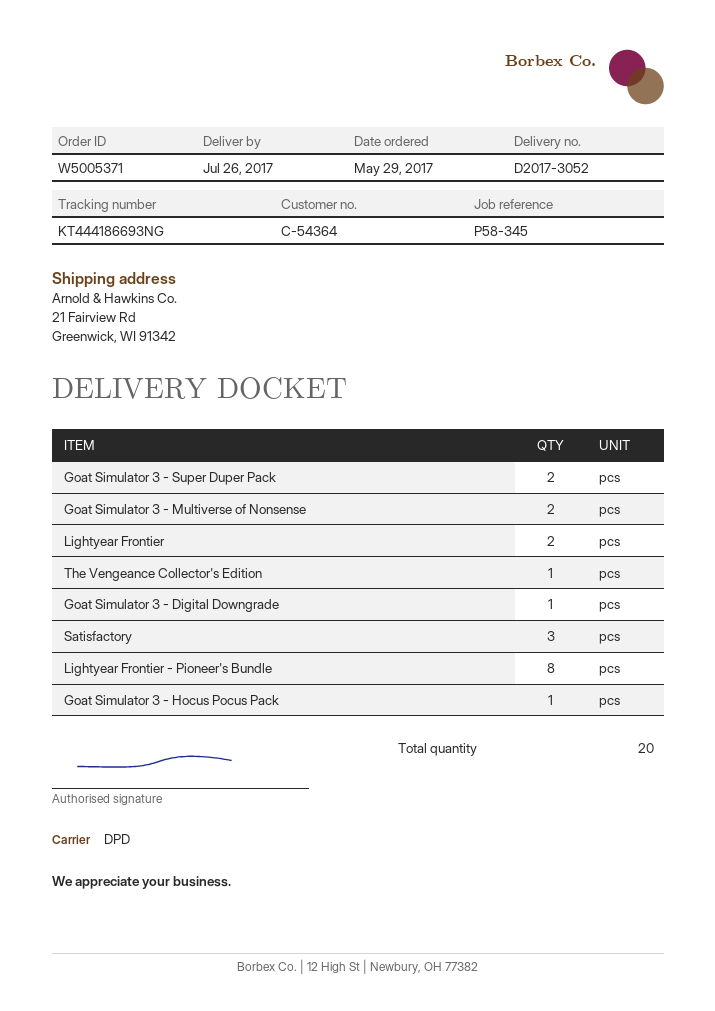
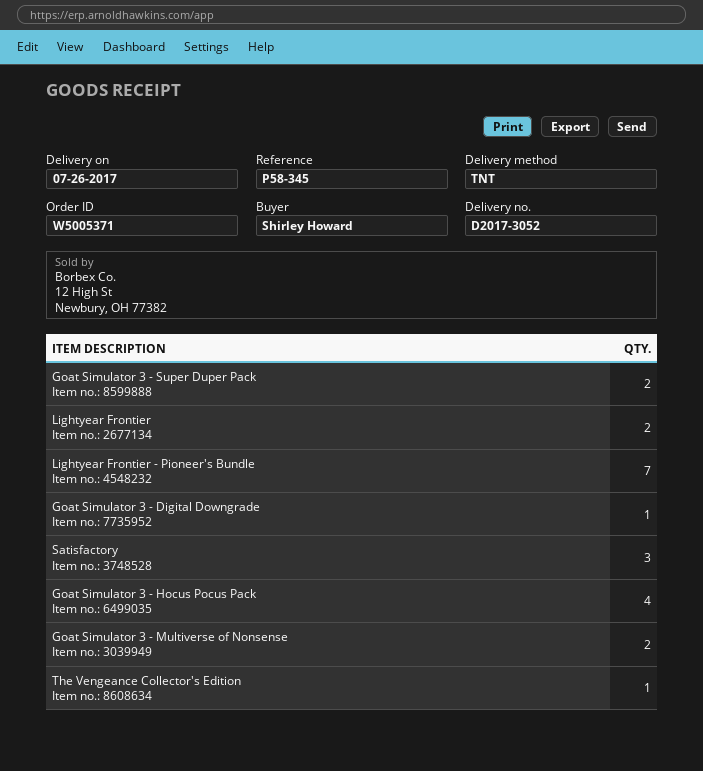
shipping method: DPD -> TNT
Lightyear Frontier - Pioneer's Bundle: 8 -> 7
Goat Simulator 3 - Hocus Pocus Pack: 1 -> 4

